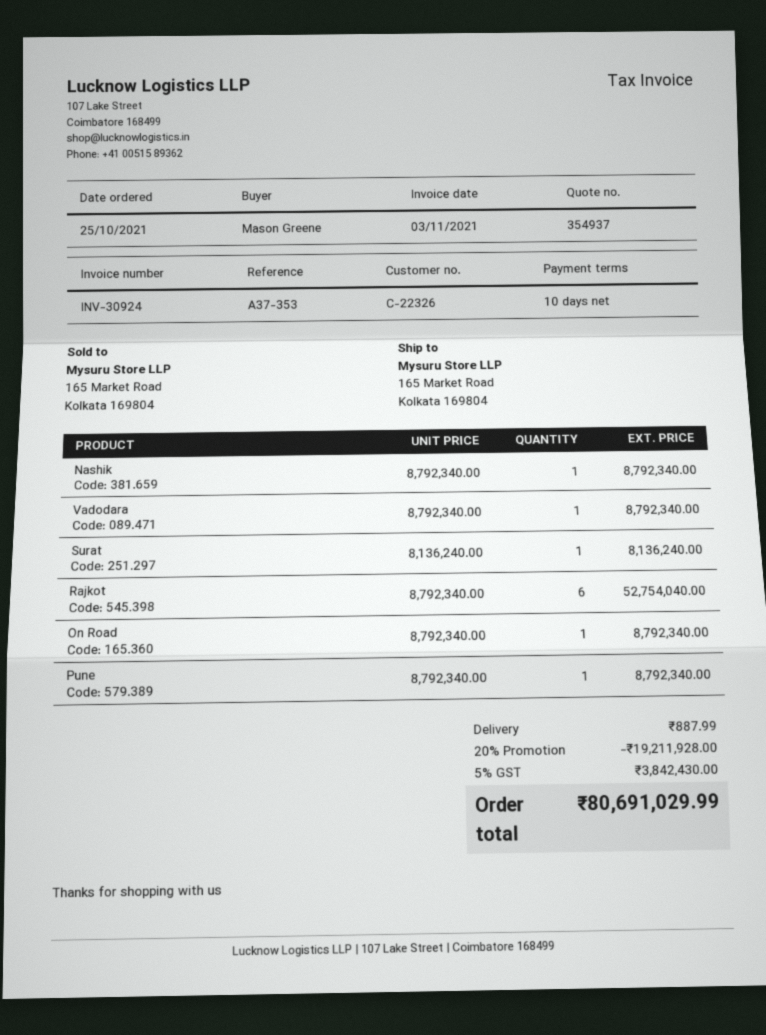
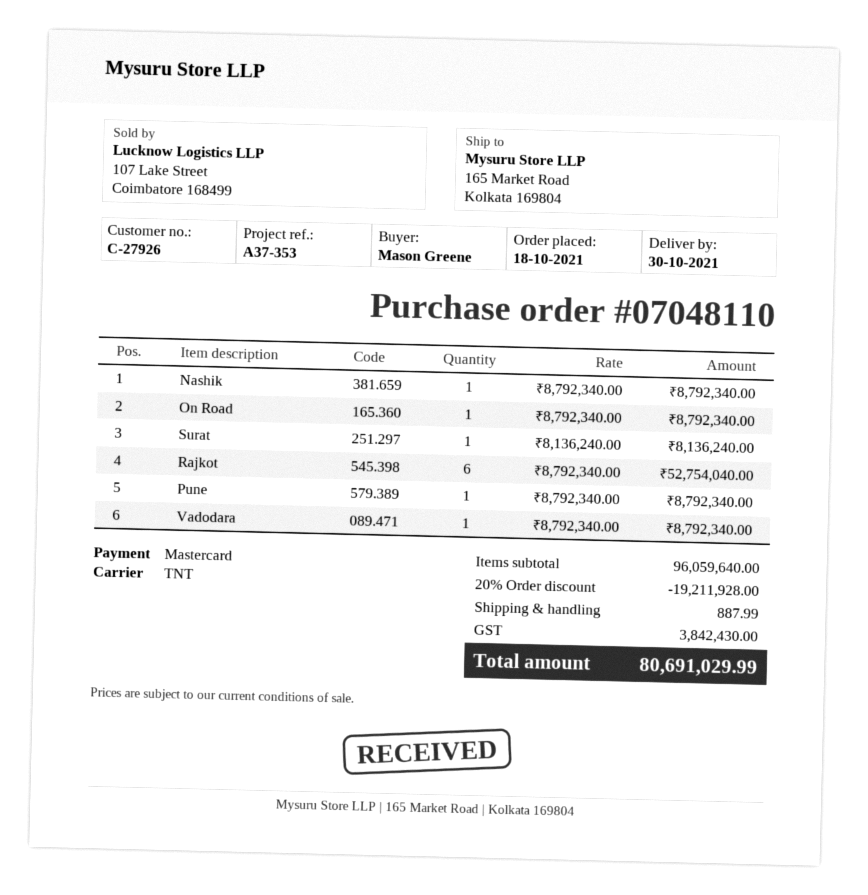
order date: 2021-10-25 -> 2021-10-18
customer number: C-22326 -> C-27926

